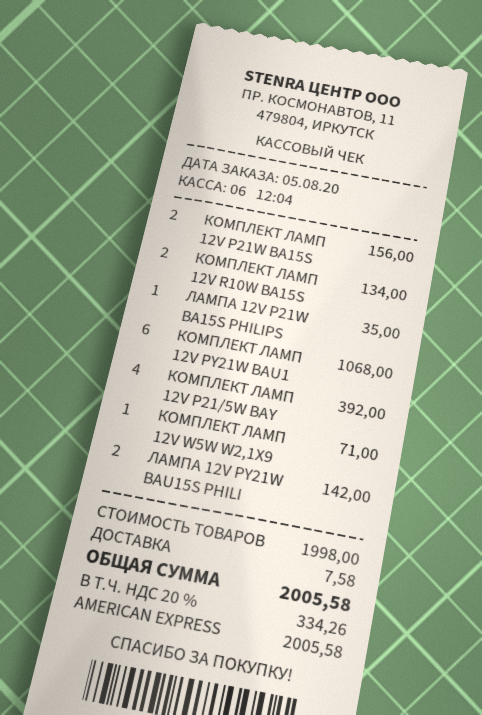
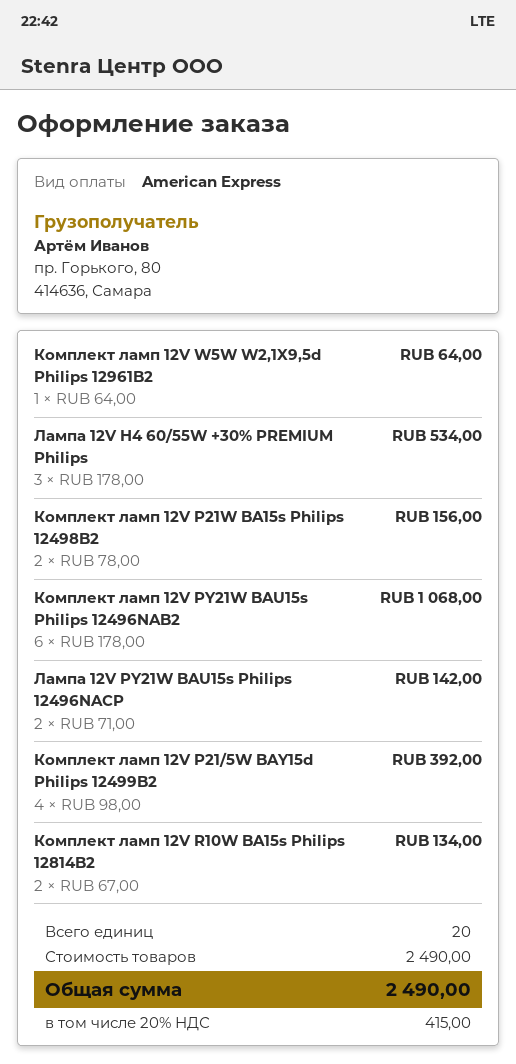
ЛАМПА 12V P21W BA15S PHILIPS: 1 for 35.00 -> none
КОМПЛЕКТ ЛАМП 12V W5W W2,1X9: 1 for 71.00 -> 1 for 64.00
Лампа 12V H4 60/55W +30% PREMIUM Philips: none -> 3 for 534.00
subtotal: 1998.00 -> 2490.00
shipping: 7.58 -> none
tax: 20% = 334.26 -> 20% = 415.00
total: 2005.58 -> 2490.00

